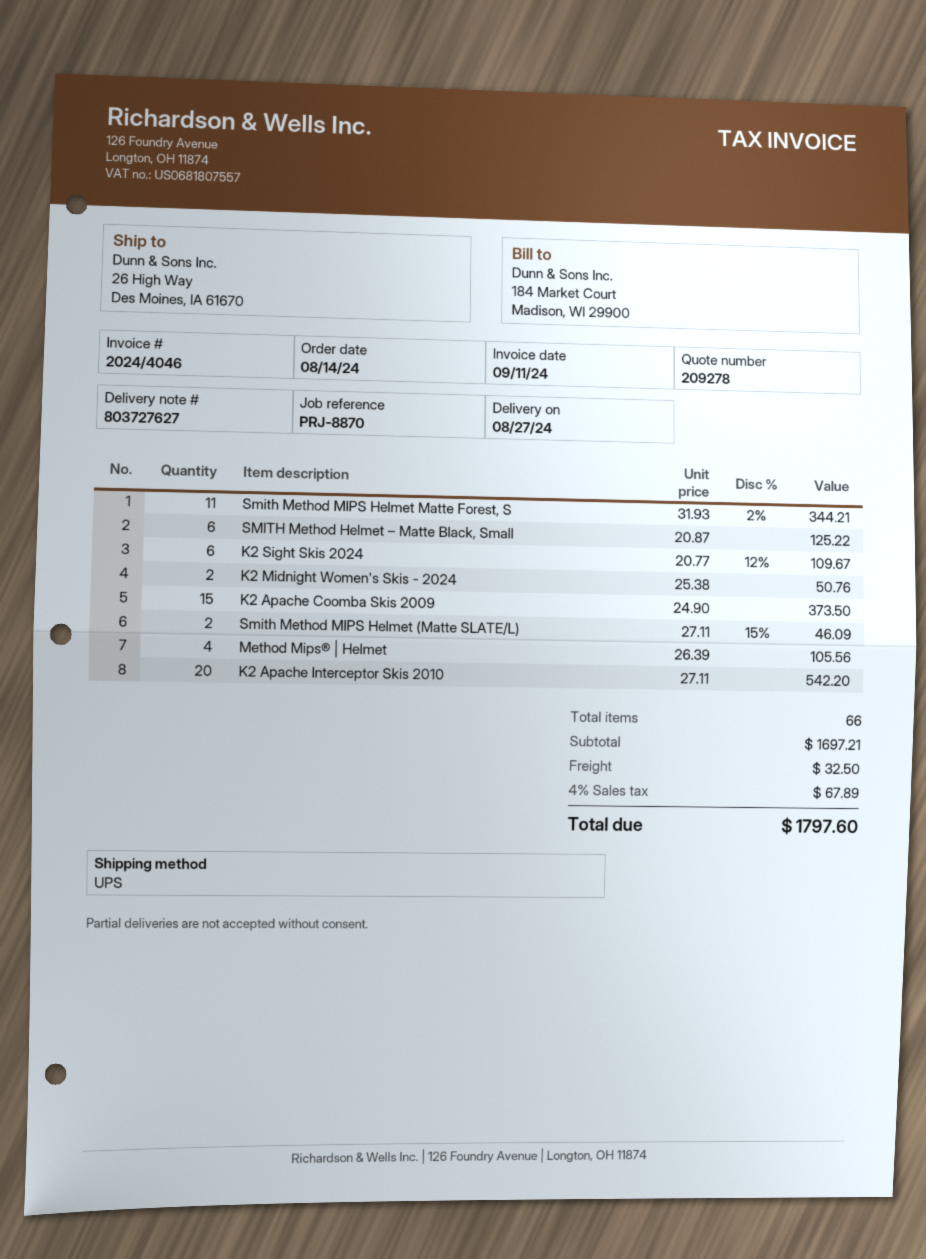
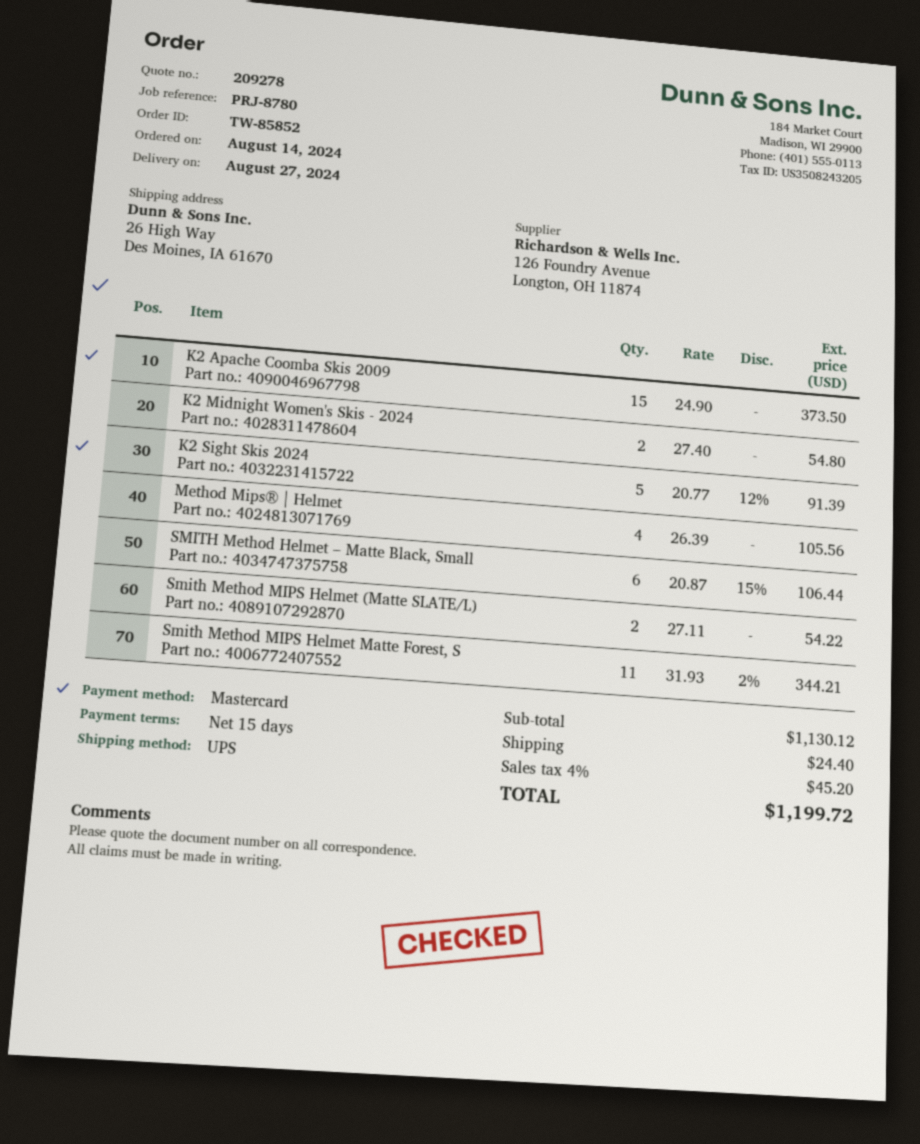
reference: PRJ-8870 -> PRJ-8780
SMITH Method Helmet – Matte Black, Small: 6 x 20.87 = 125.22 -> 6 x 20.87 - 15% = 106.44
K2 Sight Skis 2024: 6 x 20.77 - 12% = 109.67 -> 5 x 20.77 - 12% = 91.39
K2 Midnight Women's Skis - 2024: 2 x 25.38 = 50.76 -> 2 x 27.40 = 54.80
Smith Method MIPS Helmet (Matte SLATE/L): 2 x 27.11 - 15% = 46.09 -> 2 x 27.11 = 54.22
K2 Apache Interceptor Skis 2010: 20 x 27.11 = 542.20 -> none
subtotal: 1697.21 -> 1130.12
shipping: 32.50 -> 24.40
tax: 4% = 67.89 -> 4% = 45.20
total: 1797.60 -> 1199.72

